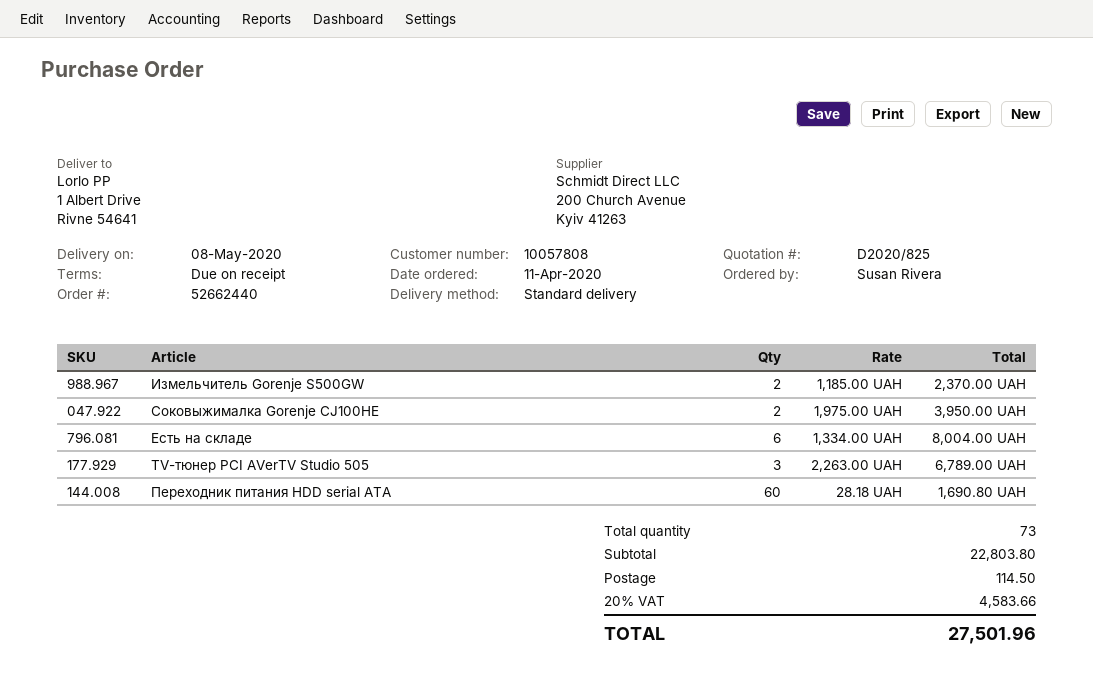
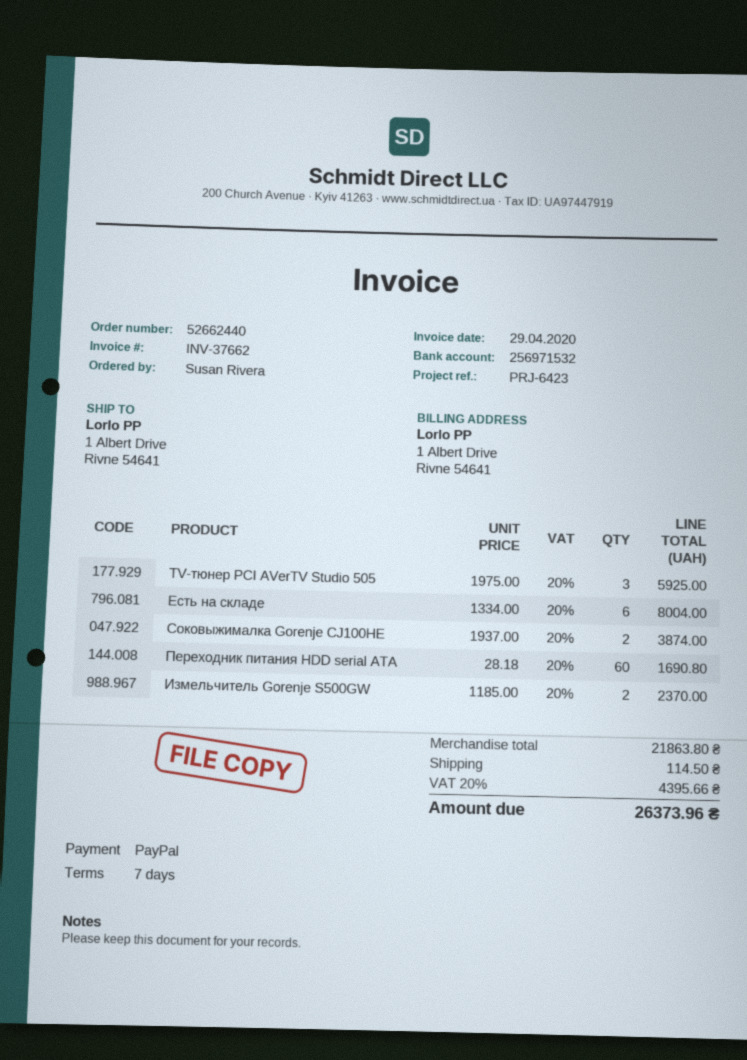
payment terms: on receipt -> 7 days
Соковыжималка Gorenje CJ100HE: 2 x 1975.00 = 3950.00 -> 2 x 1937.00 = 3874.00
TV-тюнер PCI AVerTV Studio 505: 3 x 2263.00 = 6789.00 -> 3 x 1975.00 = 5925.00
subtotal: 22803.80 -> 21863.80
tax: 20% = 4583.66 -> 20% = 4395.66
total: 27501.96 -> 26373.96

